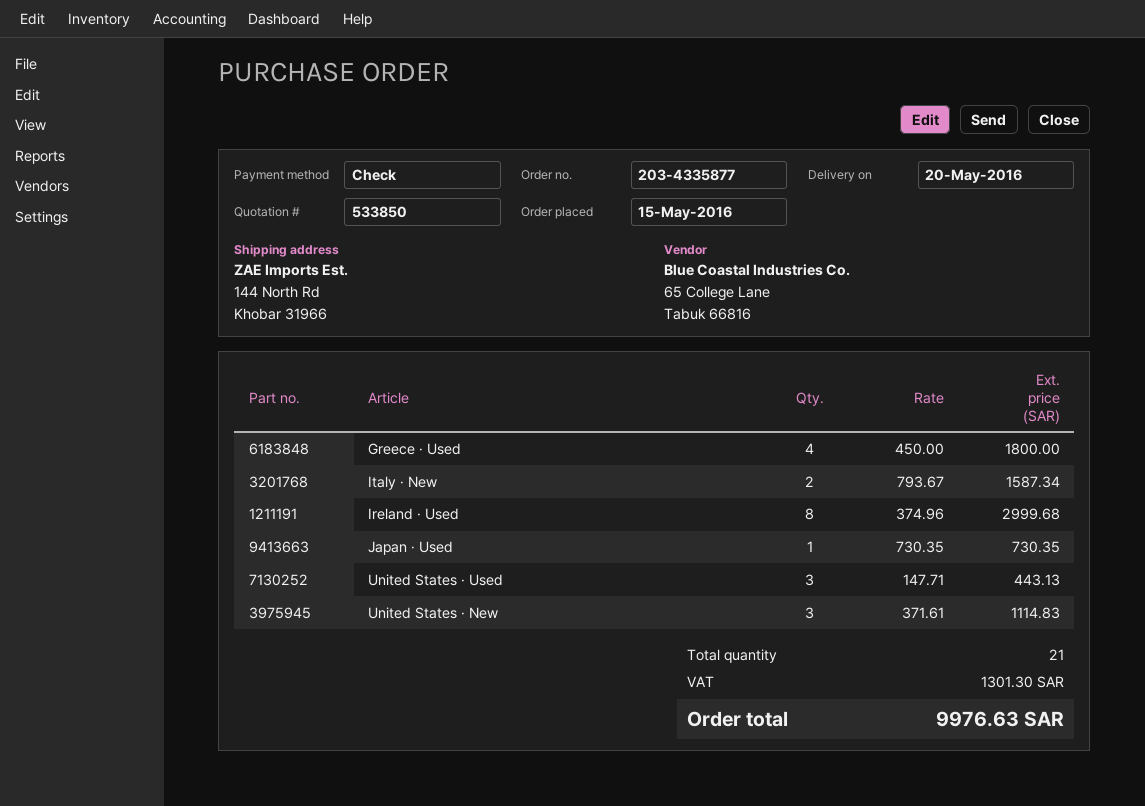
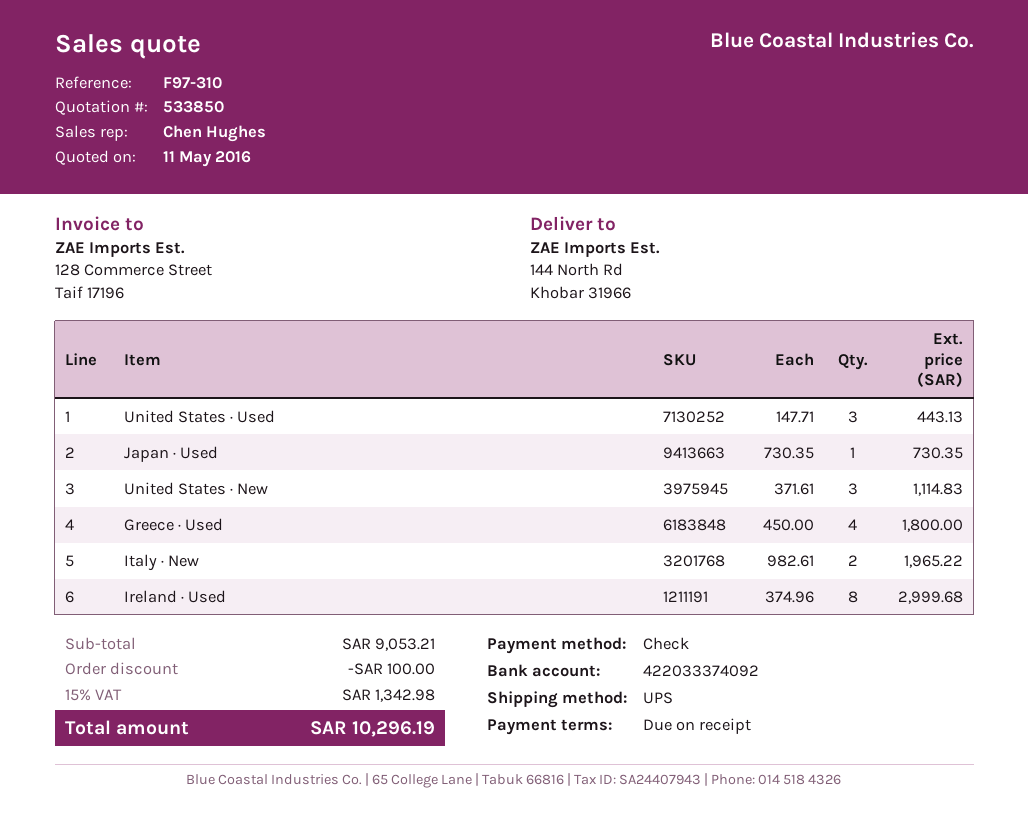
Italy · New: 2 x 793.67 = 1587.34 -> 2 x 982.61 = 1965.22
discount: none -> 100.00
tax: 1301.30 -> 1342.98
total: 9976.63 -> 10296.19

